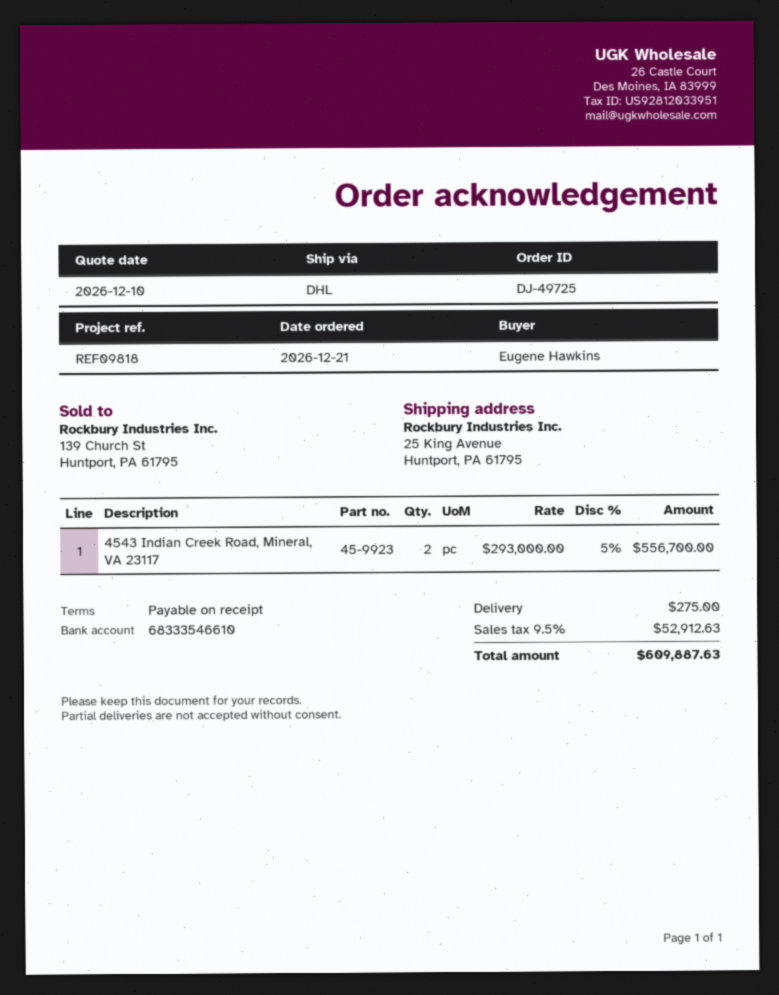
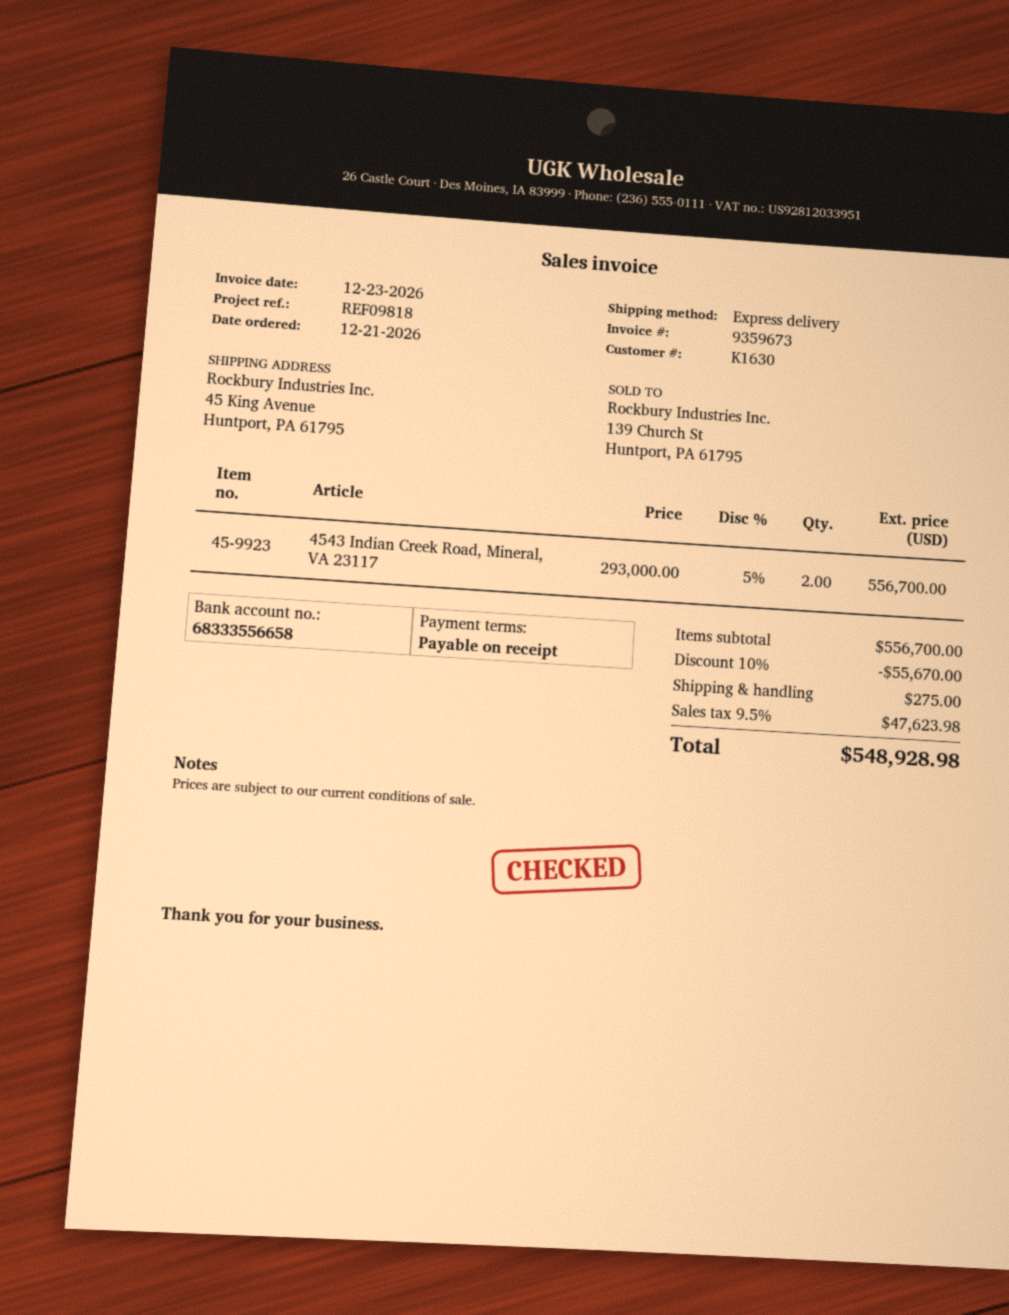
bank account: 68333546610 -> 68333556658
shipping method: DHL -> express
ship to: 25 King Avenue, Huntport, PA 61795 -> 45 King Avenue, Huntport, PA 61795
discount: none -> 10% = 55670.00
tax: 9.5% = 52912.63 -> 9.5% = 47623.98
total: 609887.63 -> 548928.98

